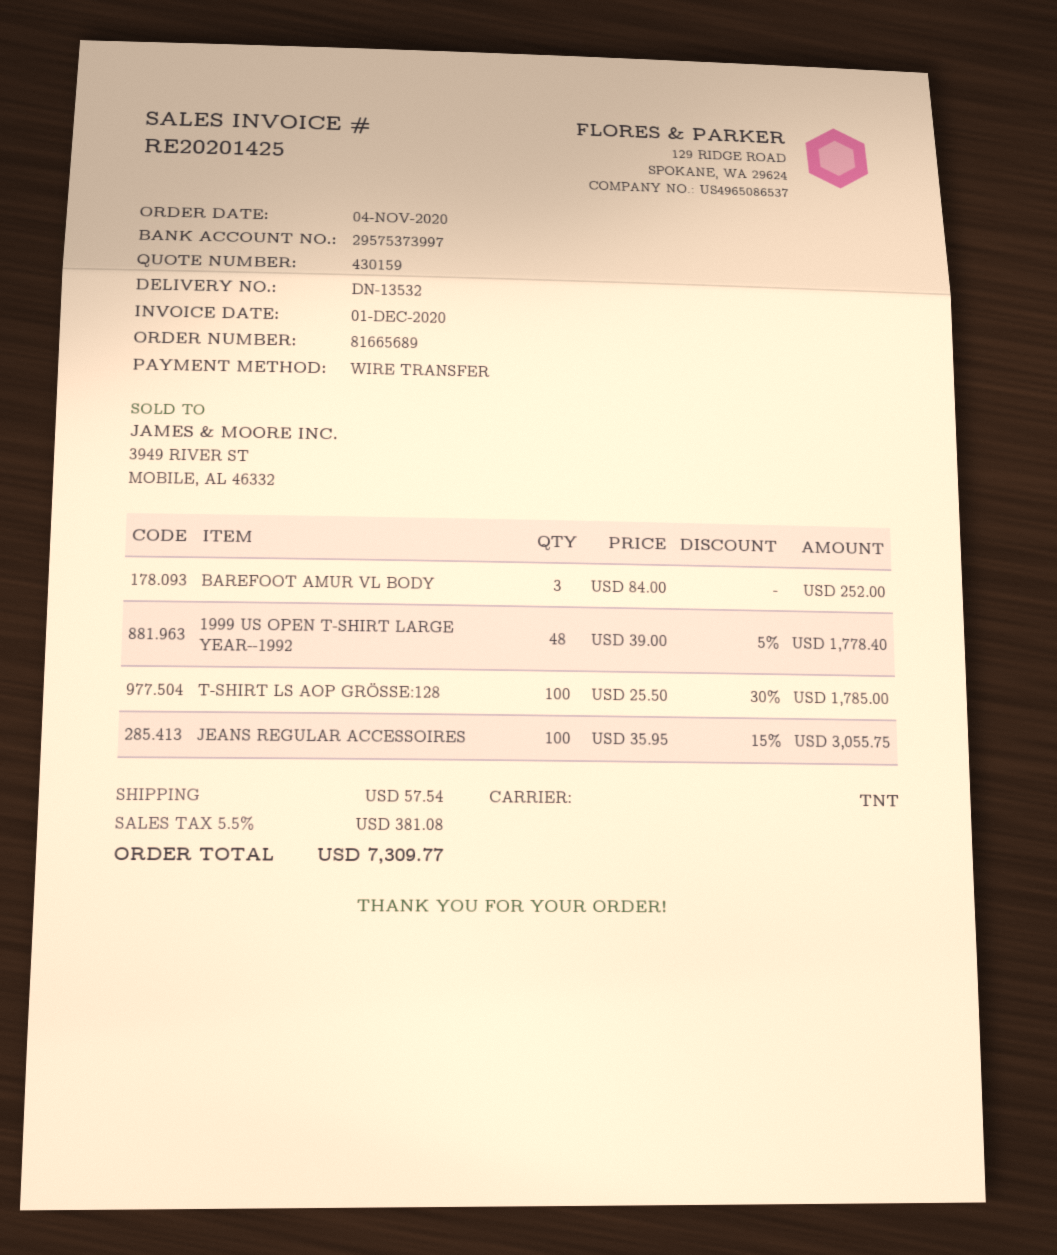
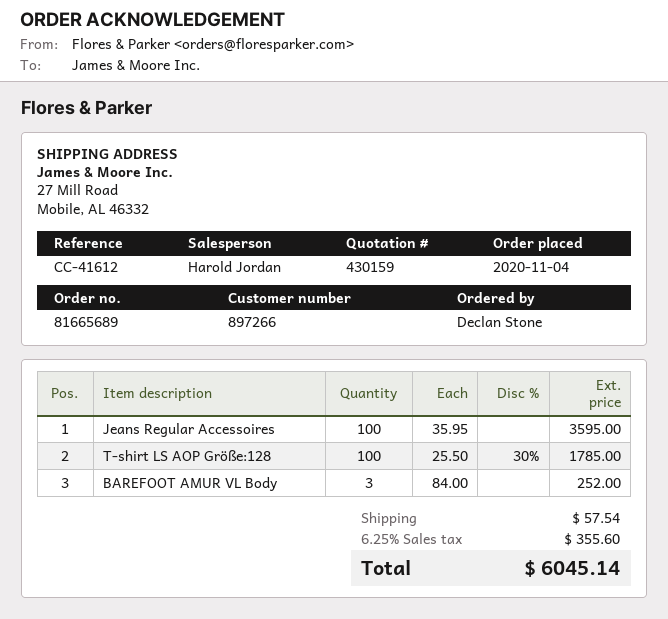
1999 US OPEN T-SHIRT LARGE YEAR--1992: 48 x 39.00 - 5% = 1778.40 -> none
JEANS REGULAR ACCESSOIRES: 100 x 35.95 - 15% = 3055.75 -> 100 x 35.95 = 3595.00
tax: 5.5% = 381.08 -> 6.25% = 355.60
total: 7309.77 -> 6045.14

